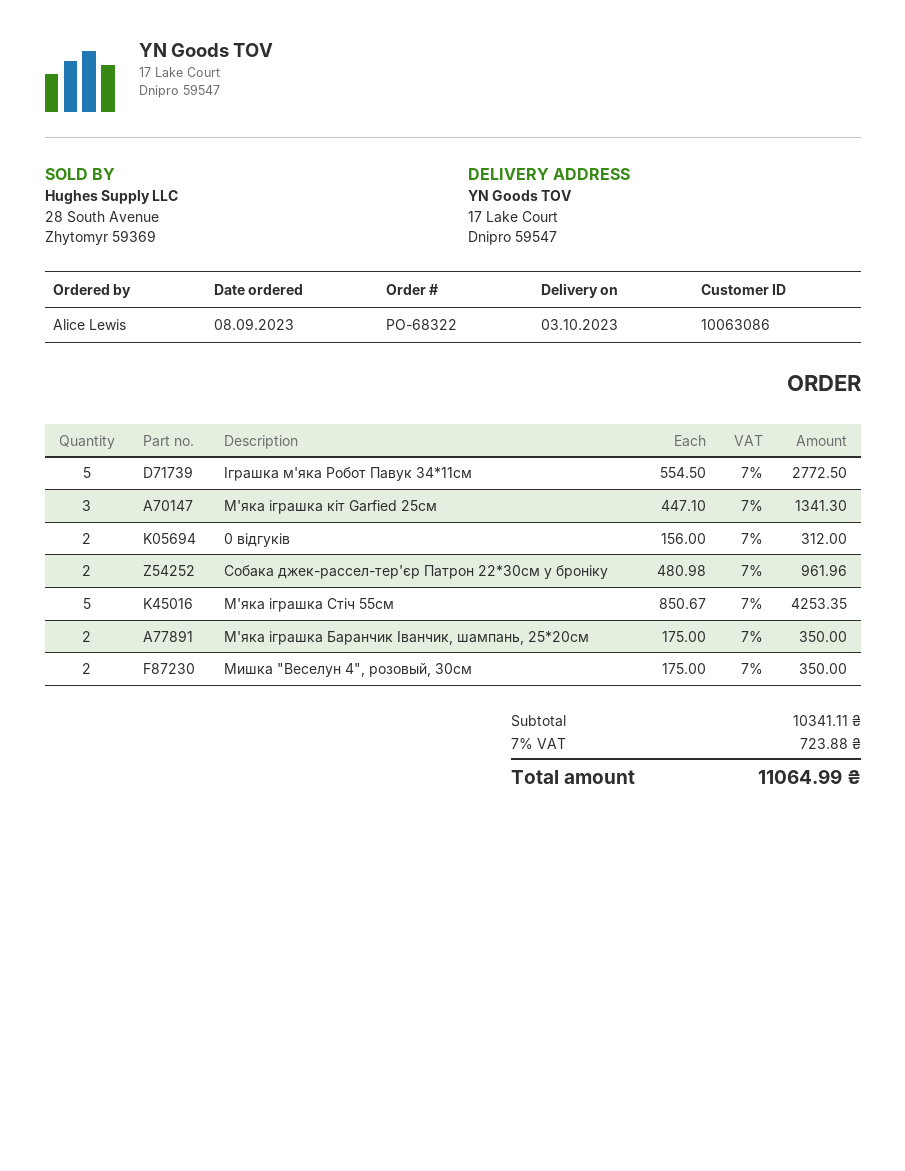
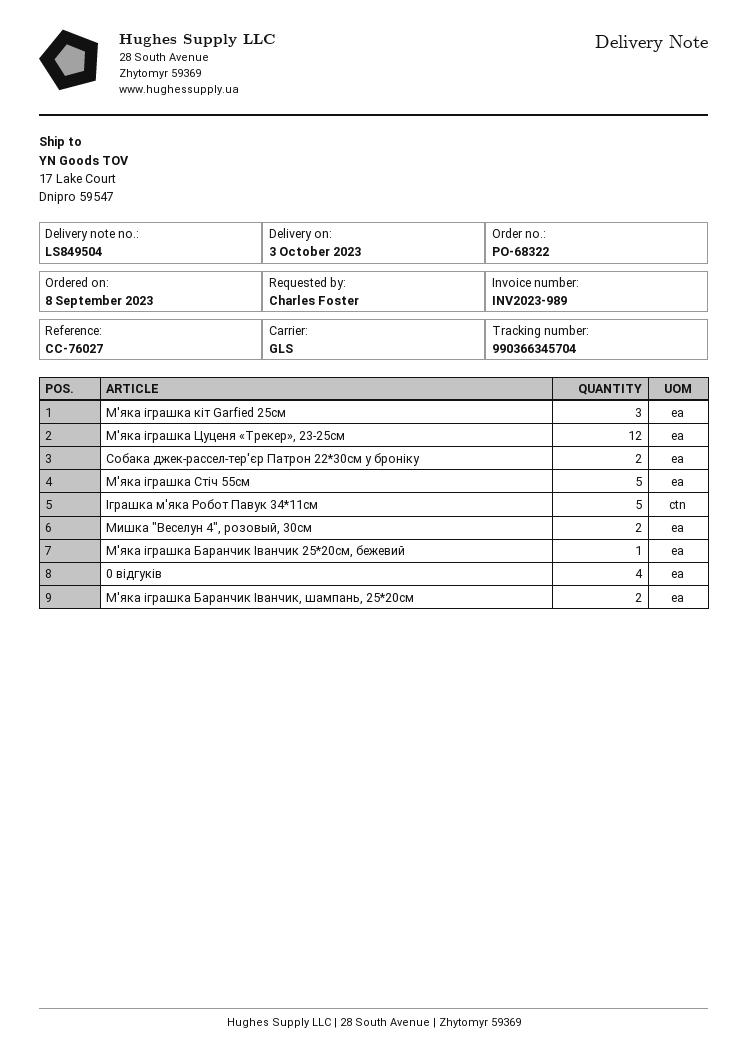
ordered by: Alice Lewis -> Charles Foster
0 відгуків: 2 -> 4
М'яка іграшка Цуценя «Трекер», 23-25см: none -> 12
М'яка іграшка Баранчик Іванчик 25*20см, бежевий: none -> 1

